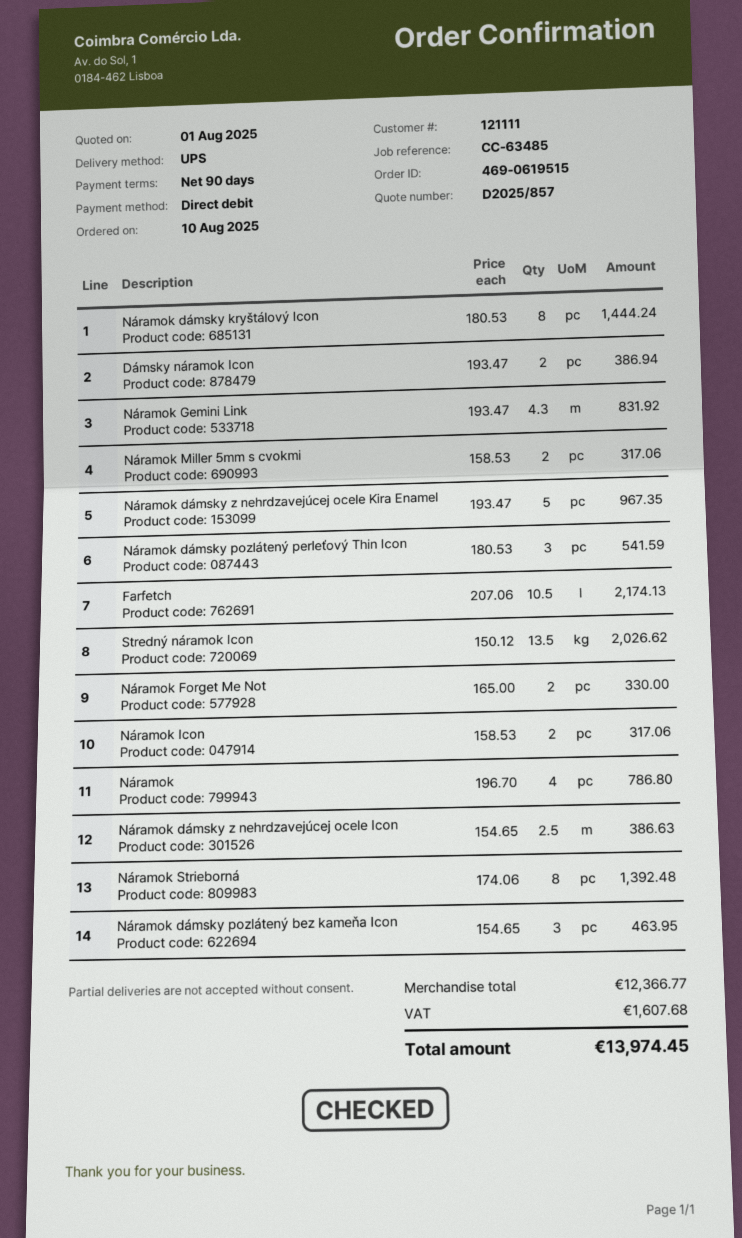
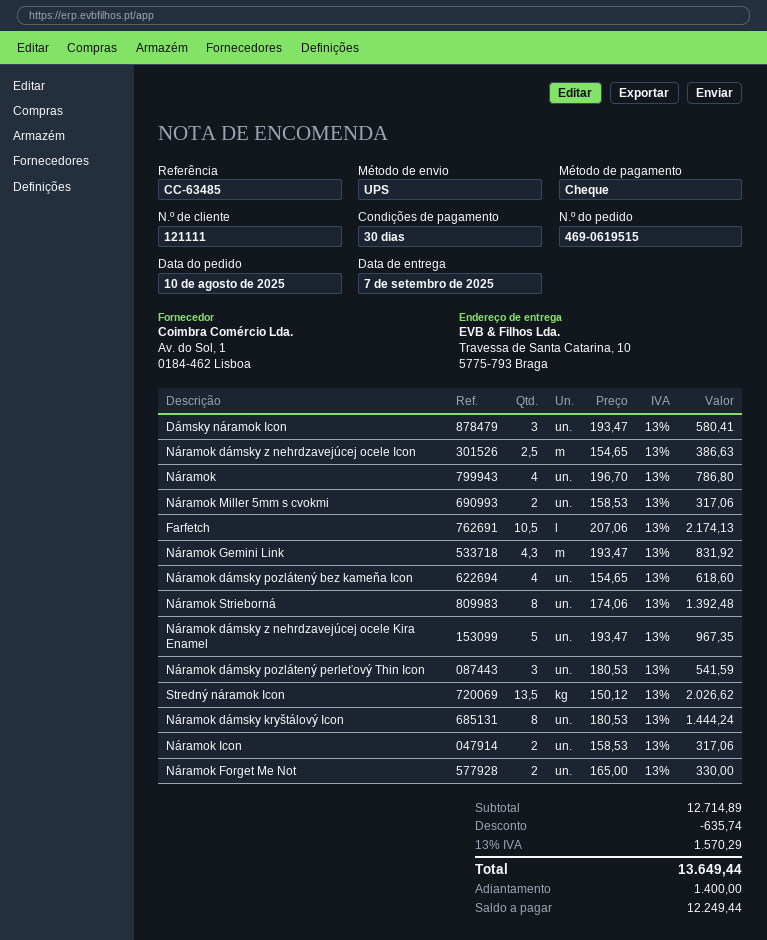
payment terms: 90 days -> 30 days
payment method: direct debit -> cheque
Dámsky náramok Icon: 2 x 193.47 = 386.94 -> 3 x 193.47 = 580.41
Náramok dámsky pozlátený bez kameňa Icon: 3 x 154.65 = 463.95 -> 4 x 154.65 = 618.60
subtotal: 12366.77 -> 12714.89
discount: none -> 635.74
tax: 1607.68 -> 1570.29
total: 13974.45 -> 13649.44

